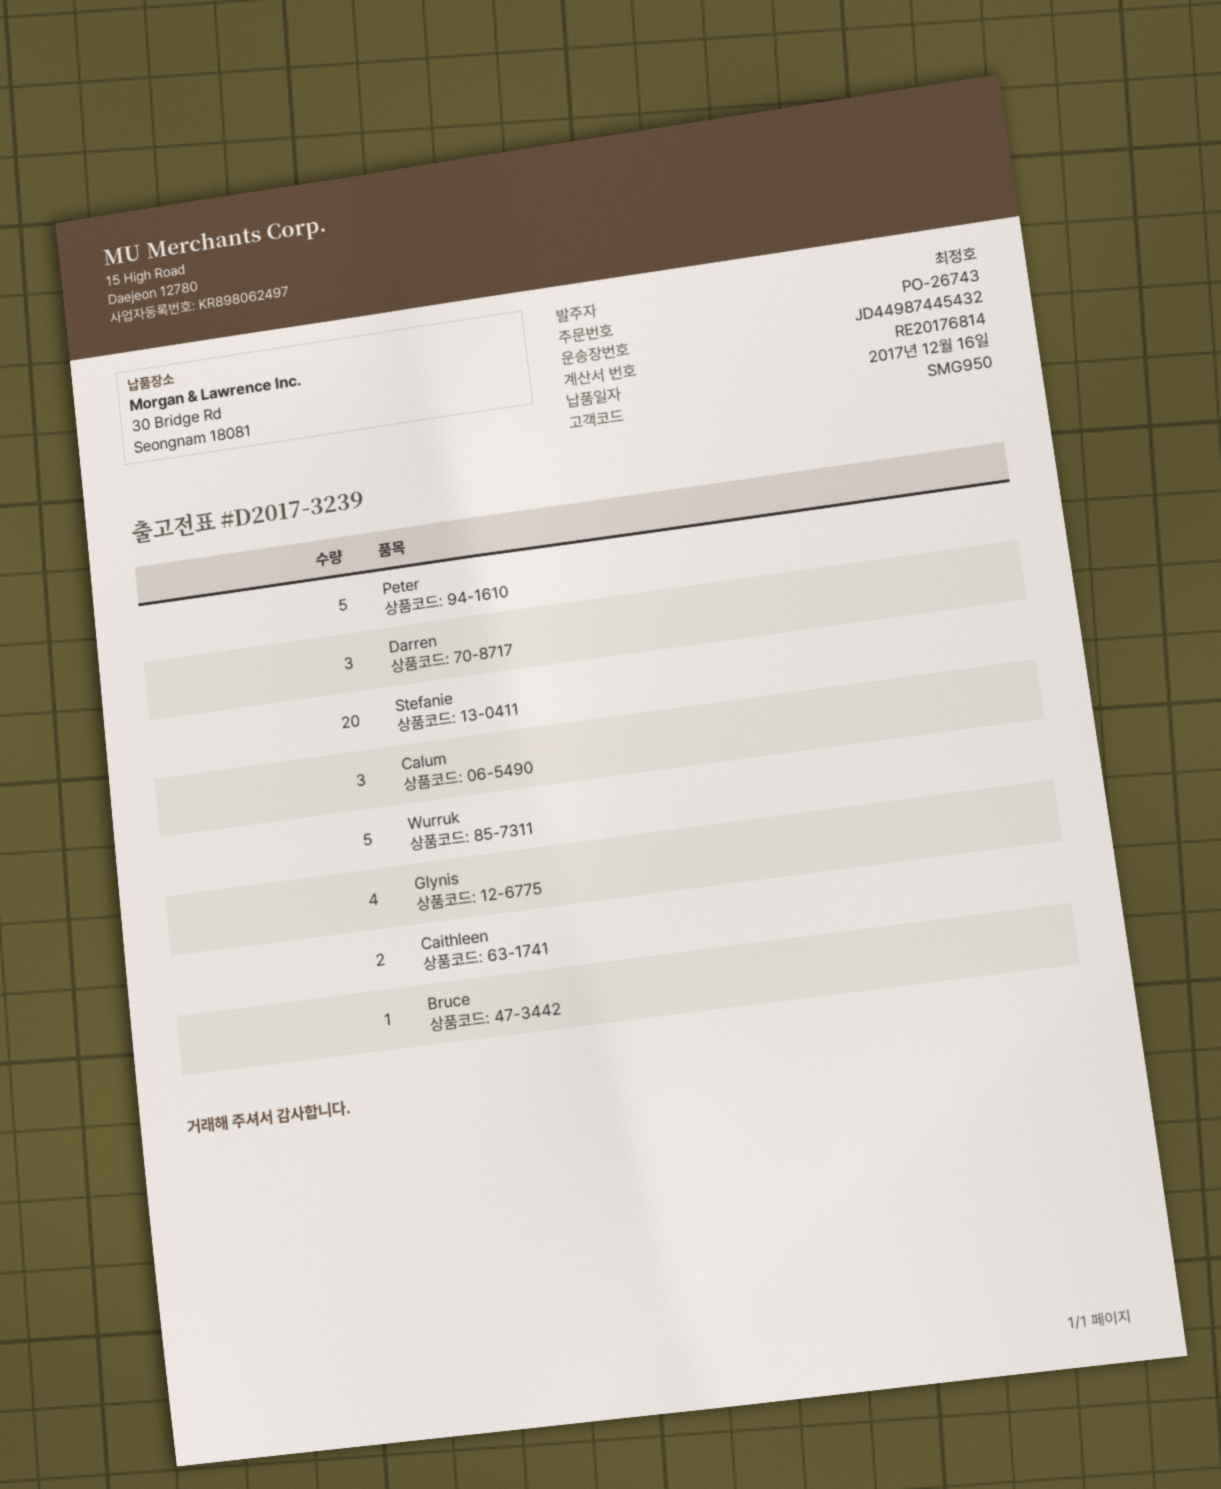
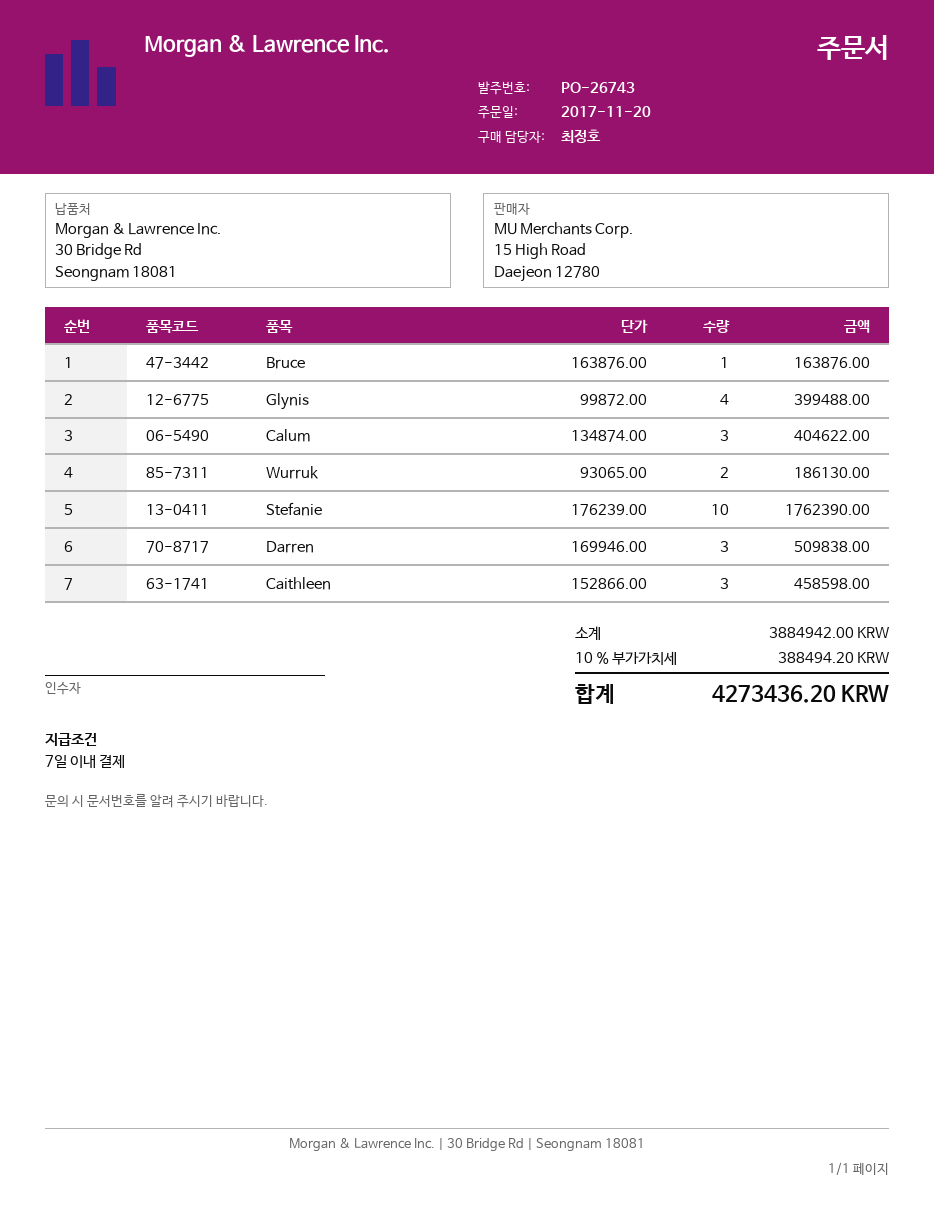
Peter: 5 -> none
Stefanie: 20 -> 10
Wurruk: 5 -> 2
Caithleen: 2 -> 3

